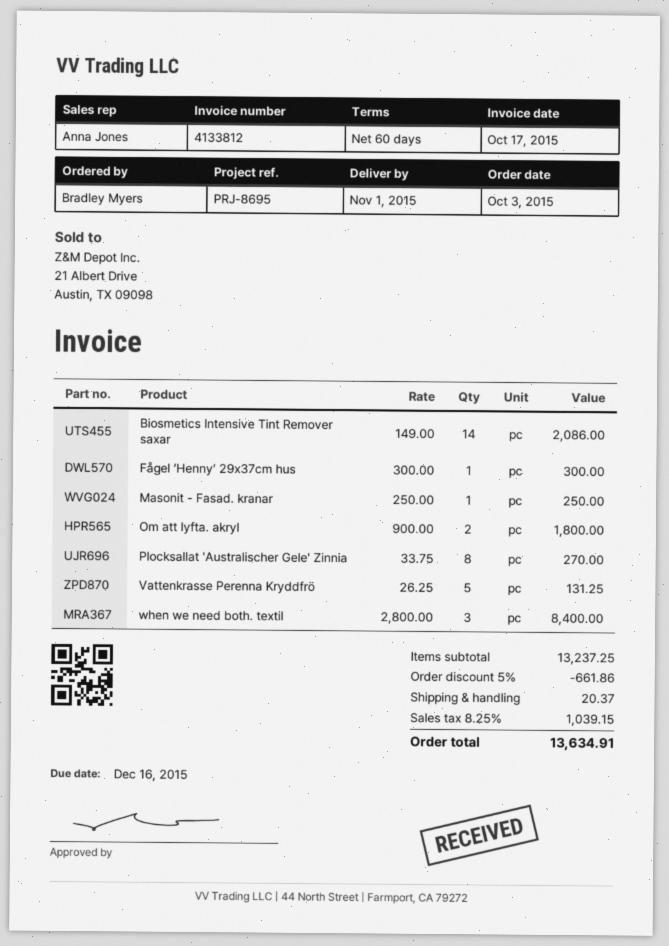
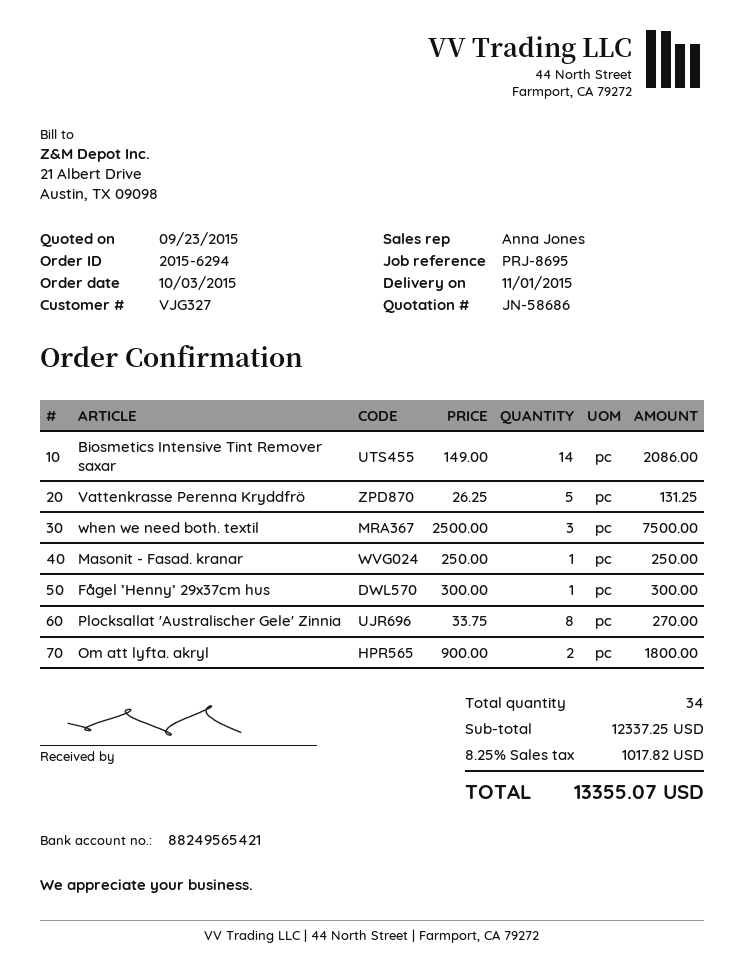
when we need both. textil: 3 x 2800.00 = 8400.00 -> 3 x 2500.00 = 7500.00
subtotal: 13237.25 -> 12337.25
discount: 5% = 661.86 -> none
shipping: 20.37 -> none
tax: 8.25% = 1039.15 -> 8.25% = 1017.82
total: 13634.91 -> 13355.07

